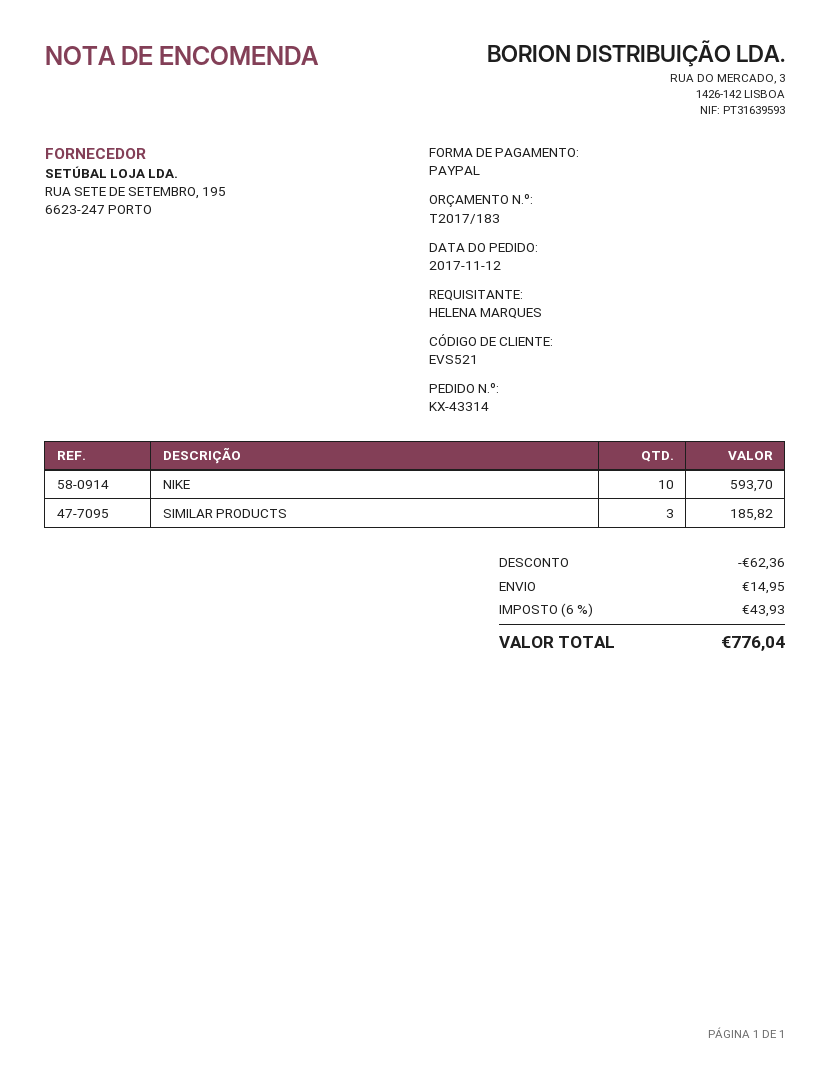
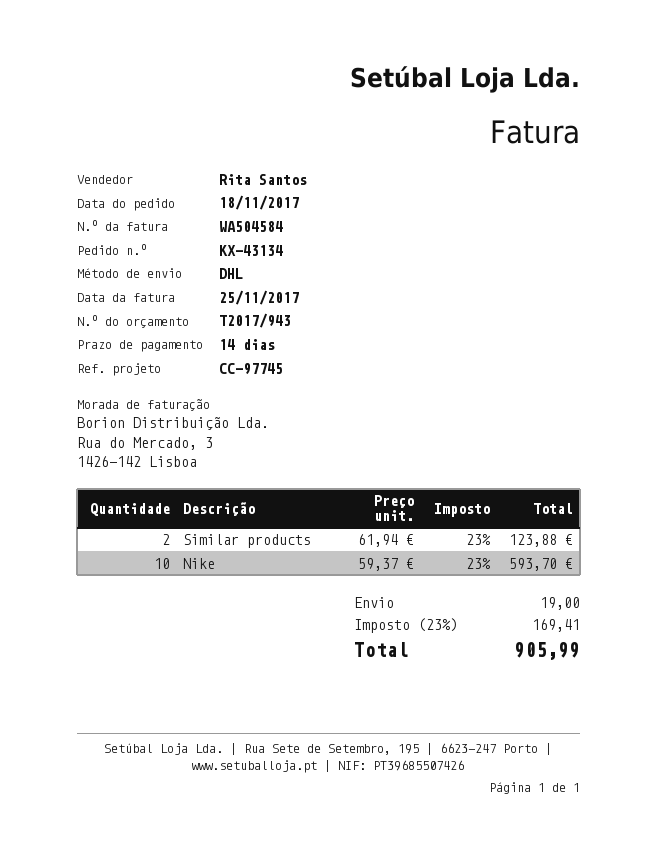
quote number: T2017/183 -> T2017/943
order number: KX-43314 -> KX-43134
order date: 2017-11-12 -> 2017-11-18
SIMILAR PRODUCTS: 3 for 185.82 -> 2 for 123.88
discount: 62.36 -> none
shipping: 14.95 -> 19.00
tax: 6% = 43.93 -> 23% = 169.41
total: 776.04 -> 905.99

